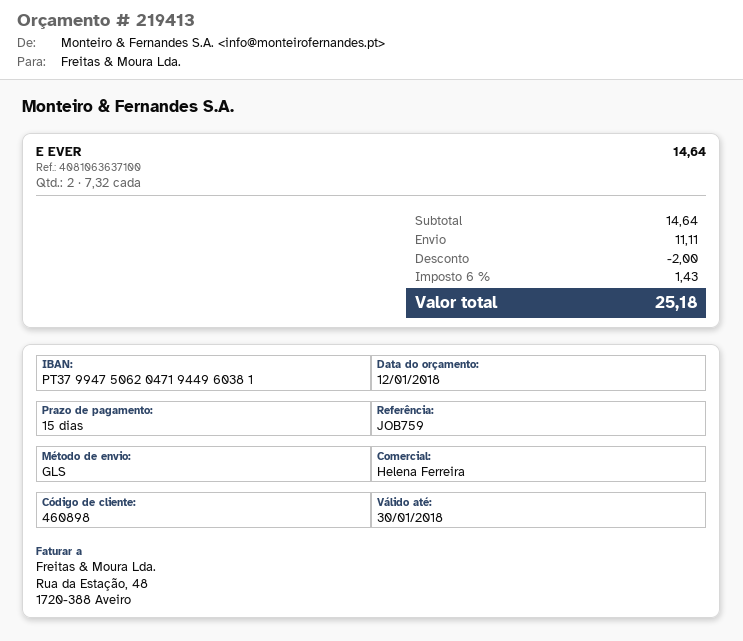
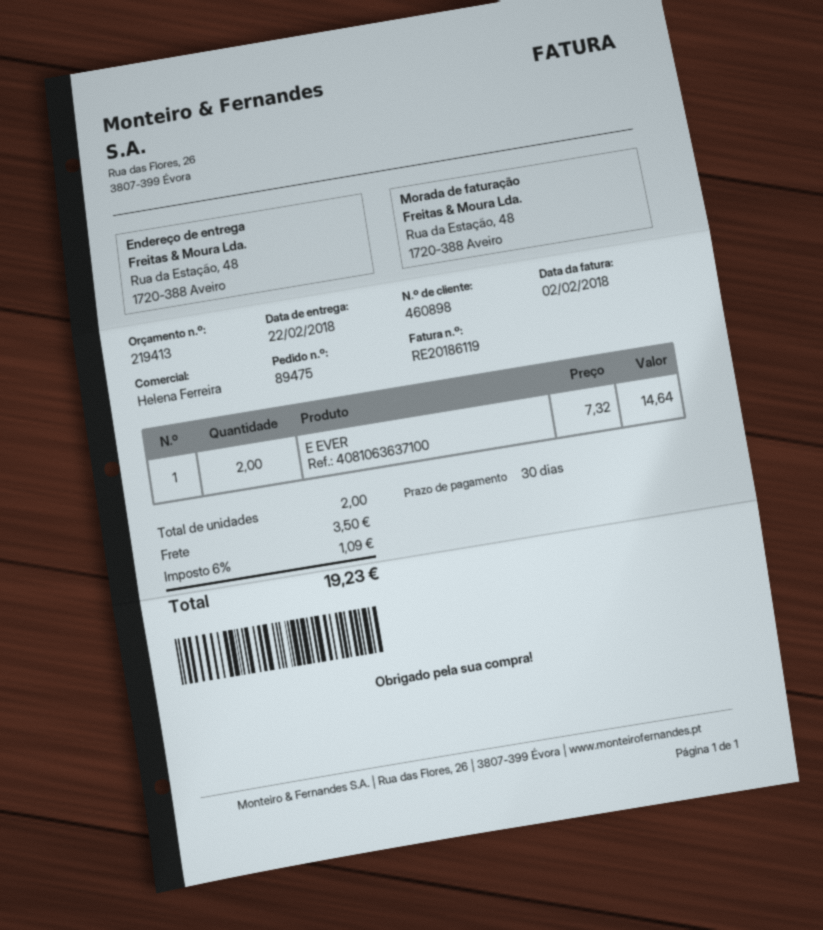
payment terms: 15 days -> 30 days
discount: 2.00 -> none
shipping: 11.11 -> 3.50
tax: 6% = 1.43 -> 6% = 1.09
total: 25.18 -> 19.23

